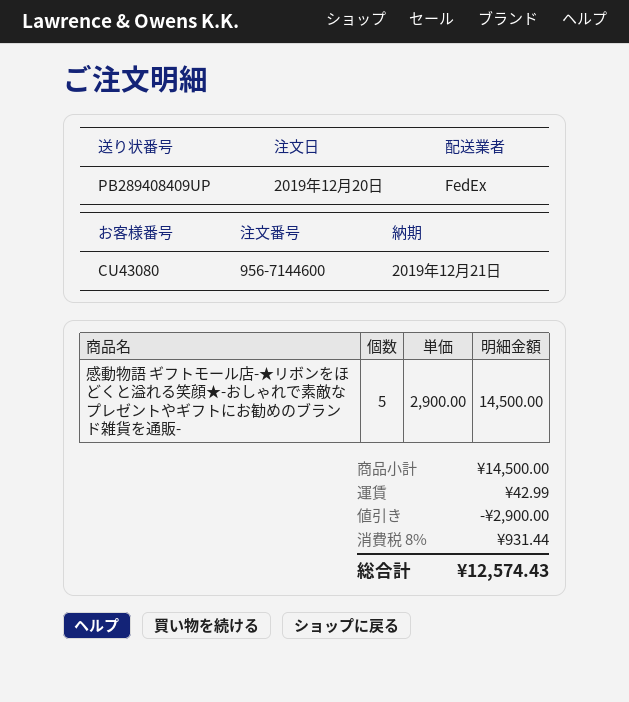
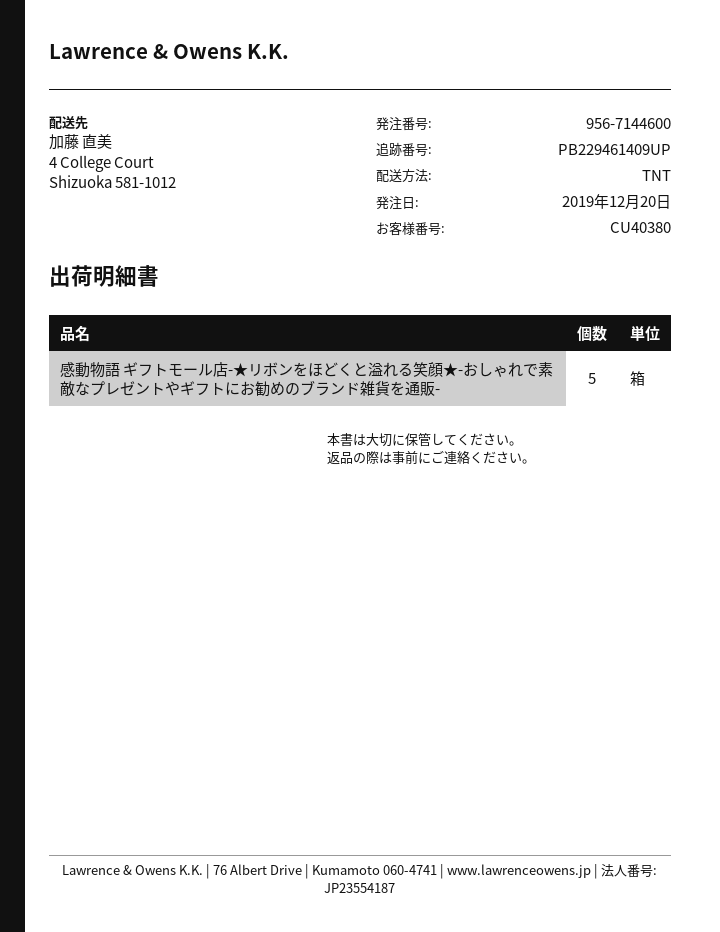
customer number: CU43080 -> CU40380
shipping method: FedEx -> TNT
tracking number: PB289408409UP -> PB229461409UP

